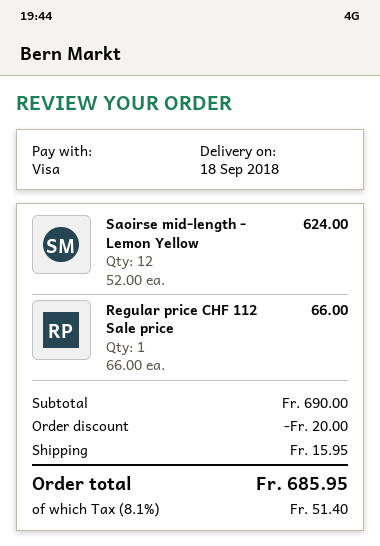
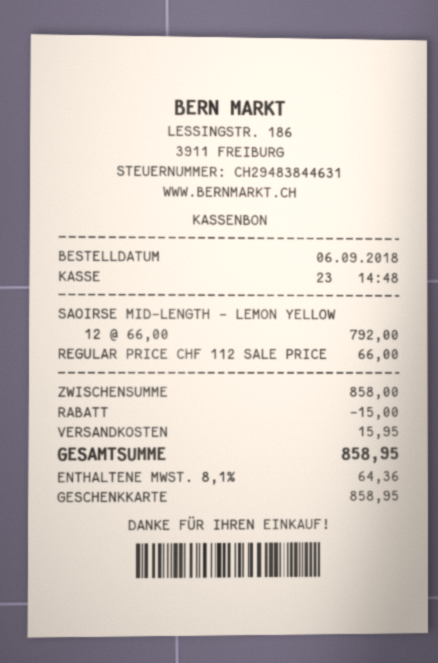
payment method: Visa -> gift card
Saoirse mid-length - Lemon Yellow: 12 x 52.00 = 624.00 -> 12 x 66.00 = 792.00
subtotal: 690.00 -> 858.00
discount: 20.00 -> 15.00
tax: 8.1% = 51.40 -> 8.1% = 64.36
total: 685.95 -> 858.95

